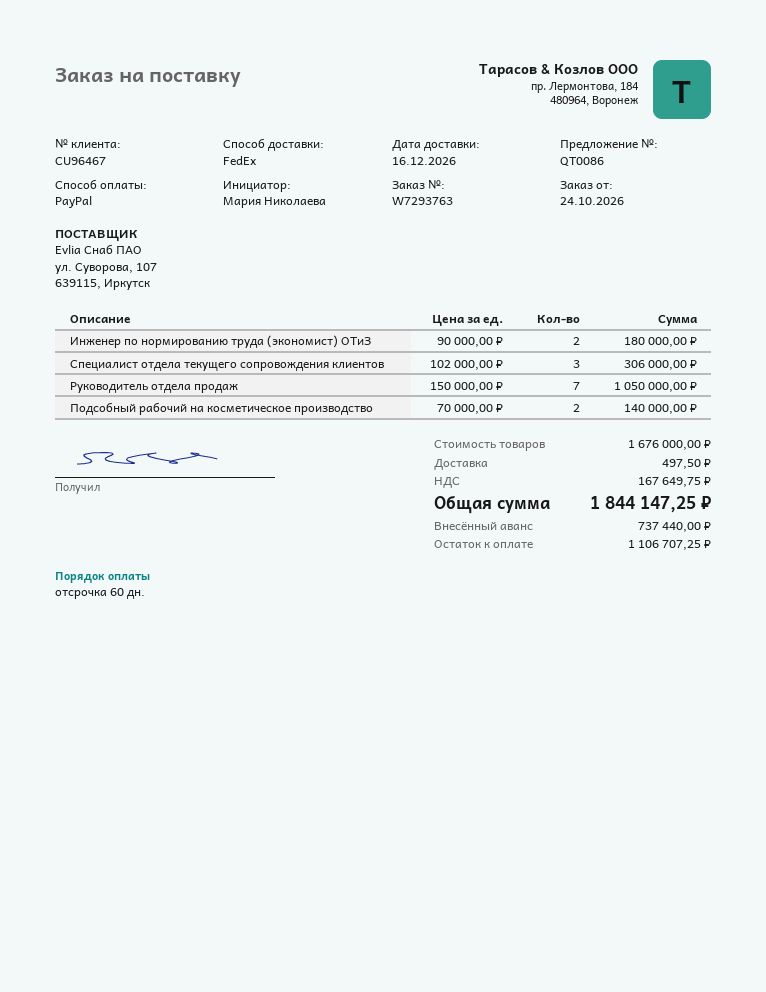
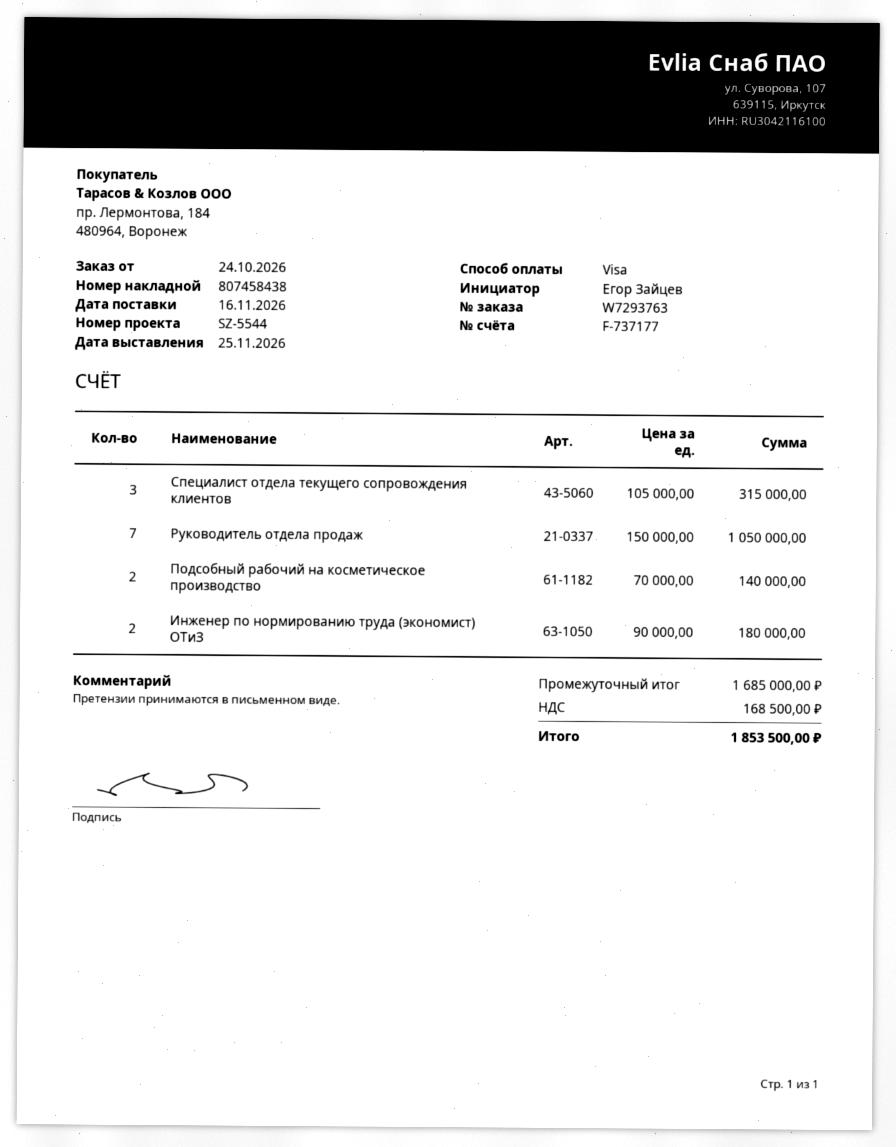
delivery date: 2026-12-16 -> 2026-11-16
ordered by: Мария Николаева -> Егор Зайцев
payment method: PayPal -> Visa
Специалист отдела текущего сопровождения клиентов: 3 x 102000.00 = 306000.00 -> 3 x 105000.00 = 315000.00
subtotal: 1676000.00 -> 1685000.00
shipping: 497.50 -> none
tax: 167649.75 -> 168500.00
total: 1844147.25 -> 1853500.00

